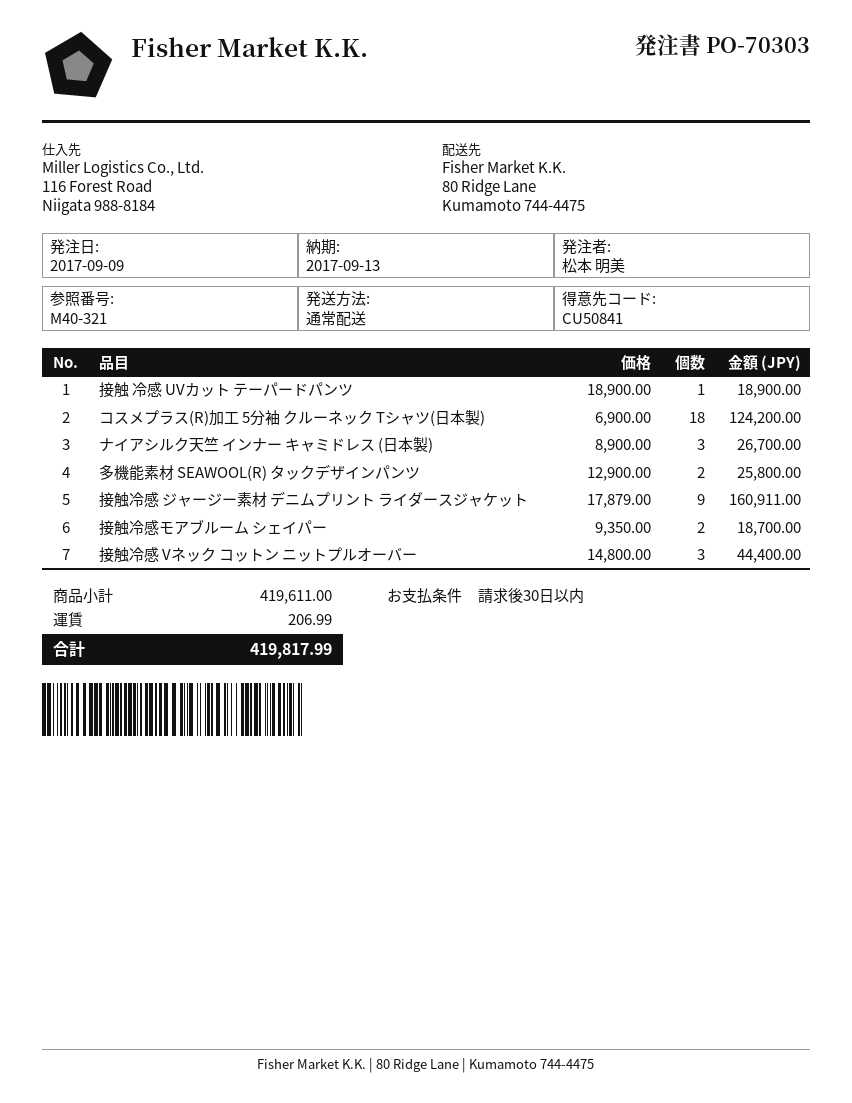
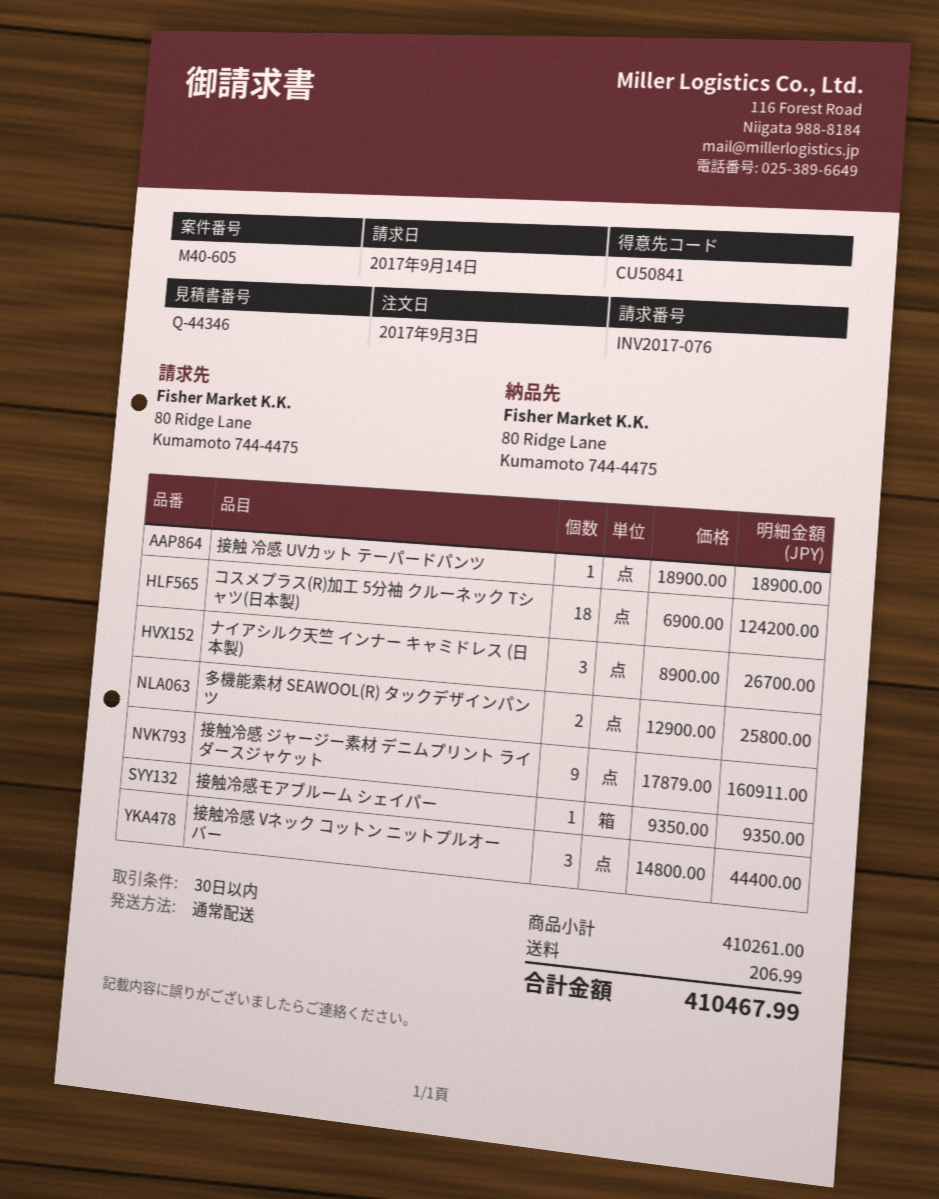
order date: 2017-09-09 -> 2017-09-03
reference: M40-321 -> M40-605
接触冷感モアブルーム シェイパー: 2 x 9350.00 = 18700.00 -> 1 x 9350.00 = 9350.00
subtotal: 419611.00 -> 410261.00
total: 419817.99 -> 410467.99

